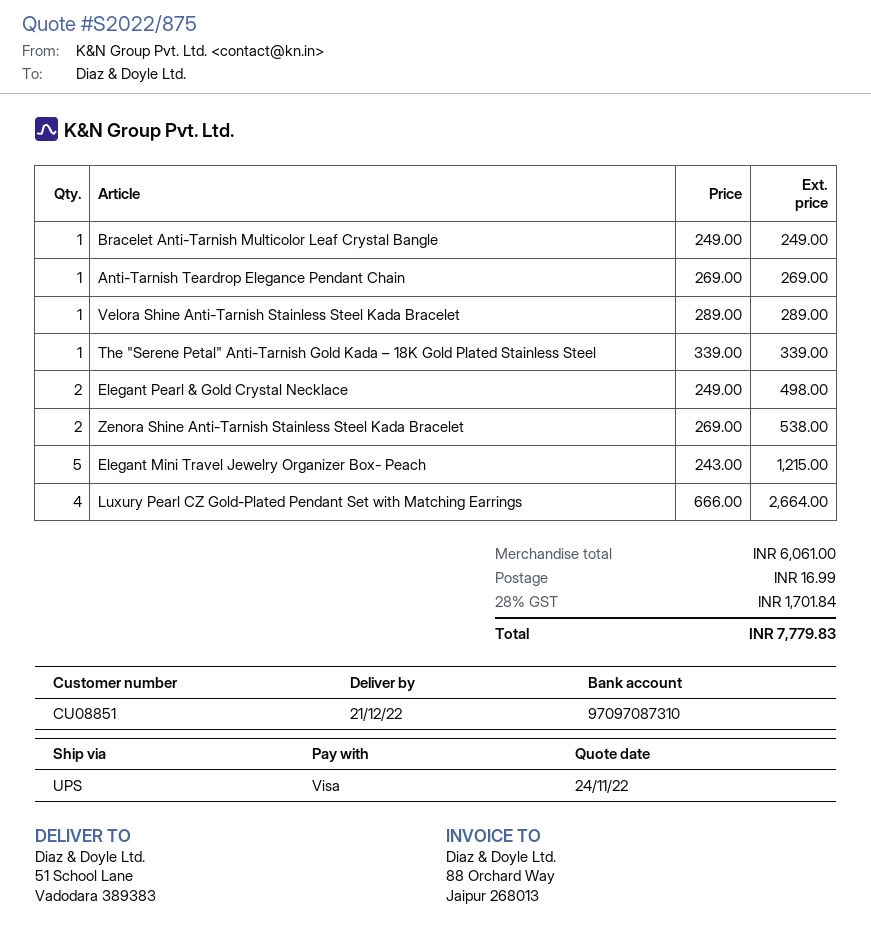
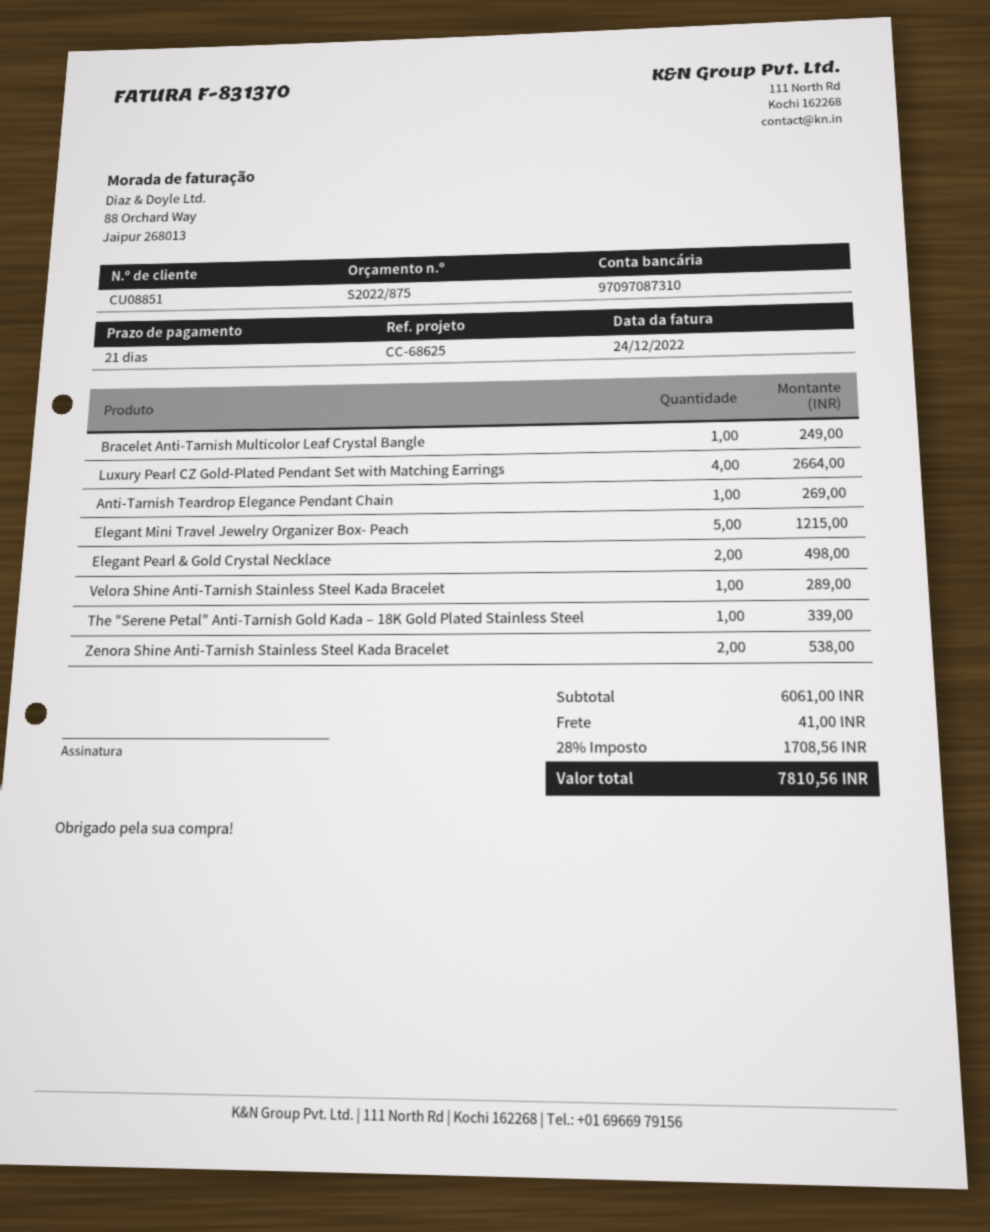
shipping: 16.99 -> 41.00
tax: 28% = 1701.84 -> 28% = 1708.56
total: 7779.83 -> 7810.56

